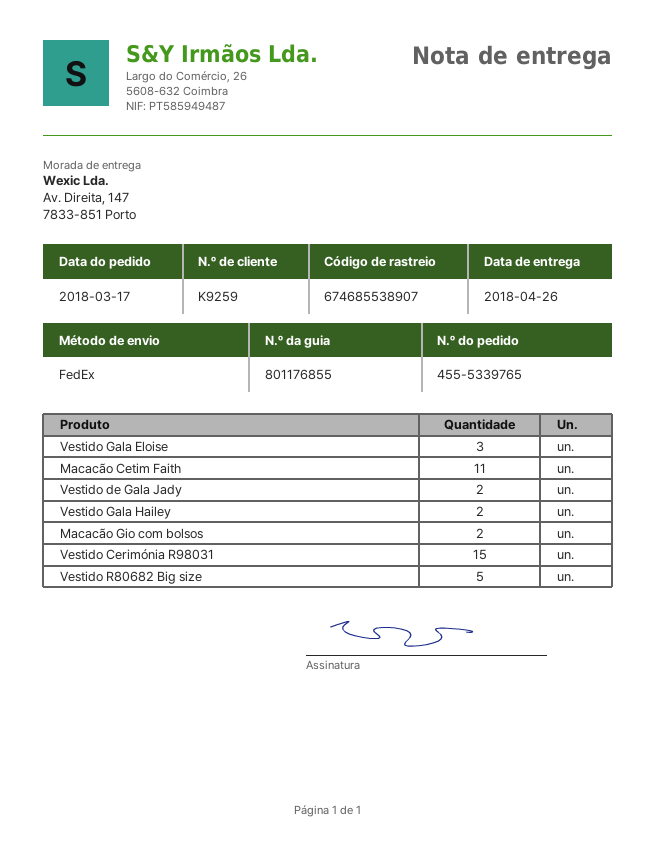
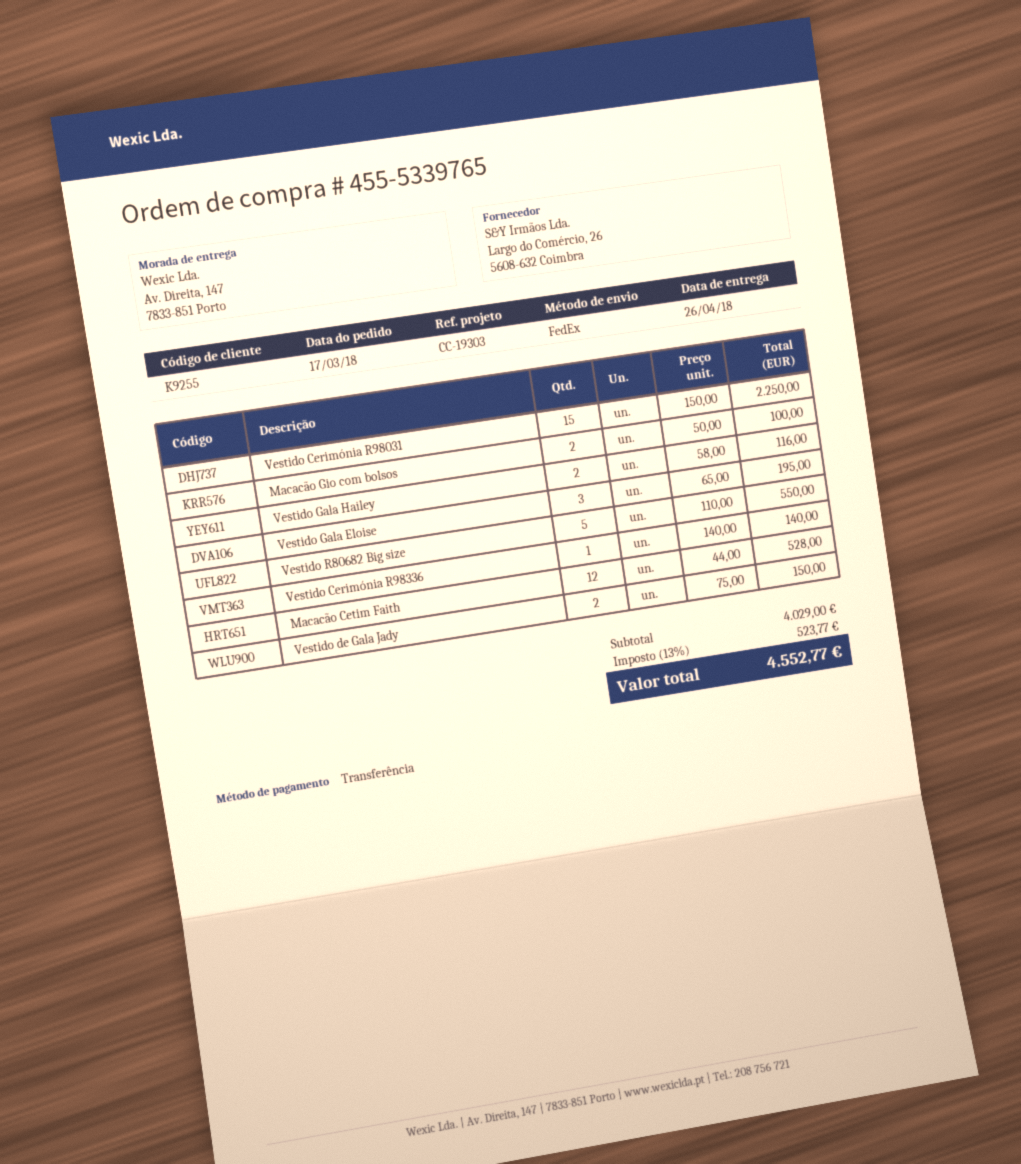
customer number: K9259 -> K9255
Macacão Cetim Faith: 11 -> 12
Vestido Cerimónia R98336: none -> 1

